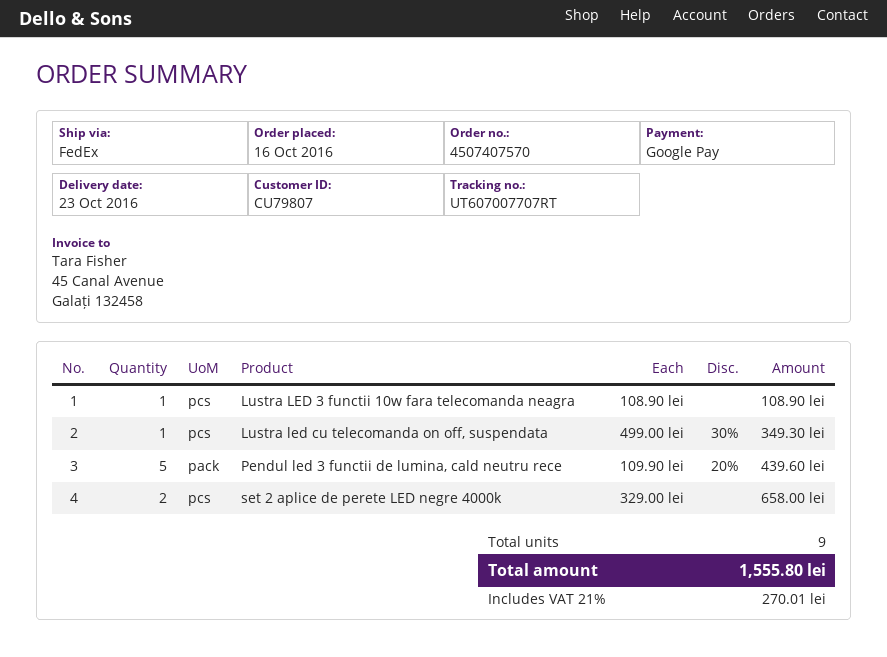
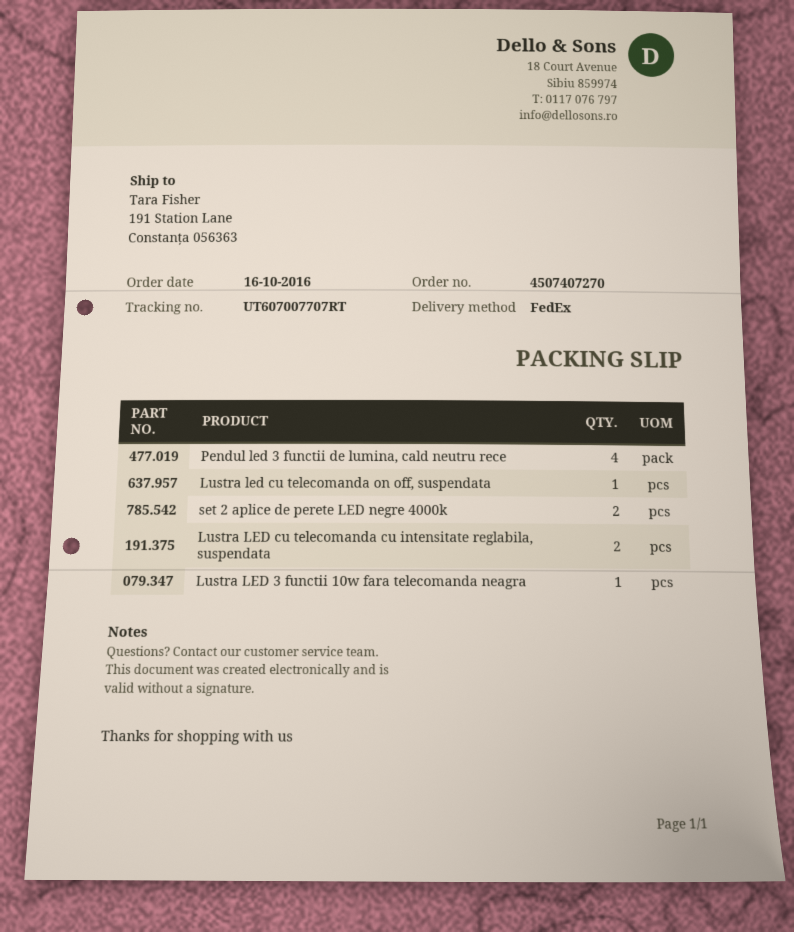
order number: 4507407570 -> 4507407270
Pendul led 3 functii de lumina, cald neutru rece: 5 -> 4
Lustra LED cu telecomanda cu intensitate reglabila, suspendata: none -> 2

